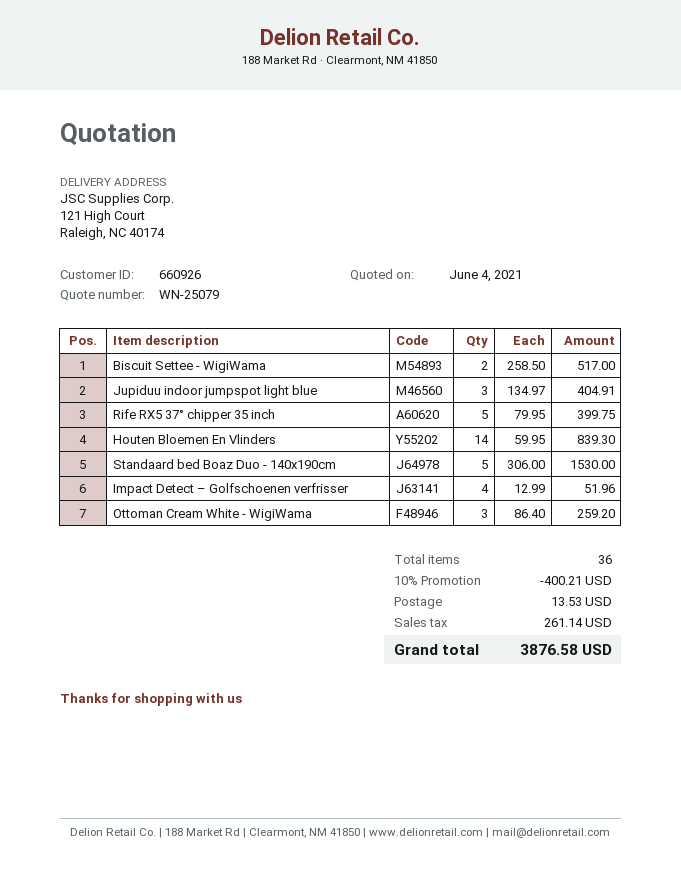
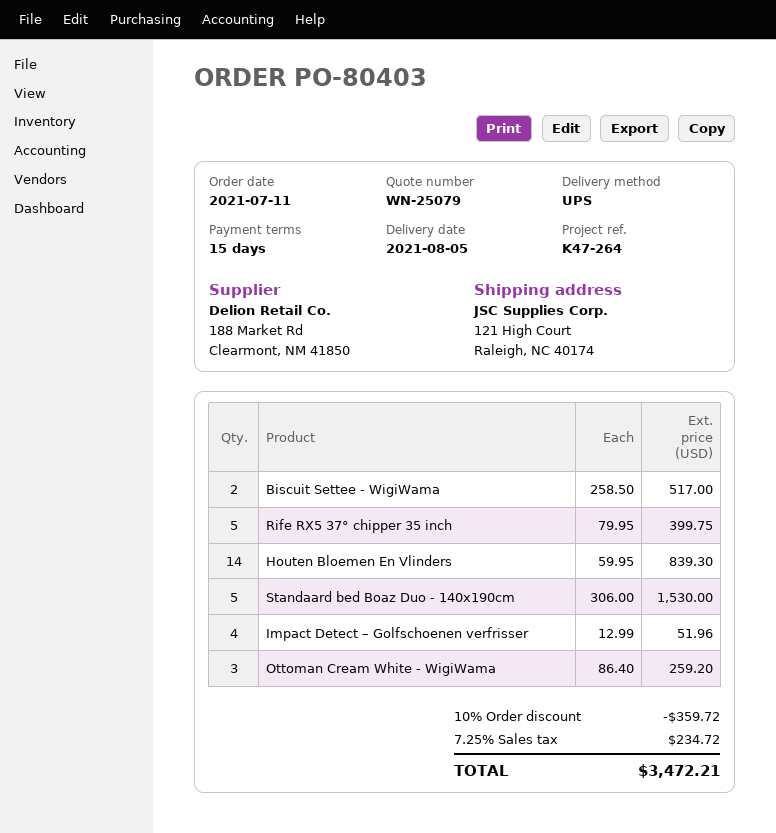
Jupiduu indoor jumpspot light blue: 3 x 134.97 = 404.91 -> none
discount: 10% = 400.21 -> 10% = 359.72
shipping: 13.53 -> none
tax: 261.14 -> 234.72
total: 3876.58 -> 3472.21

